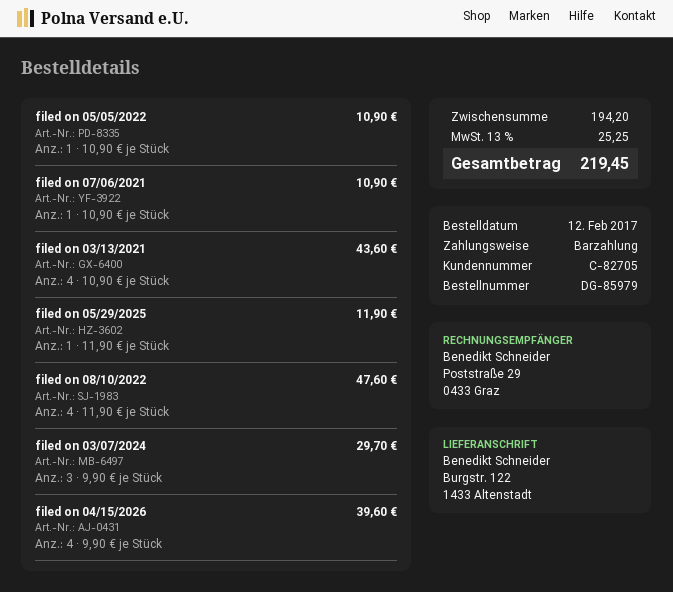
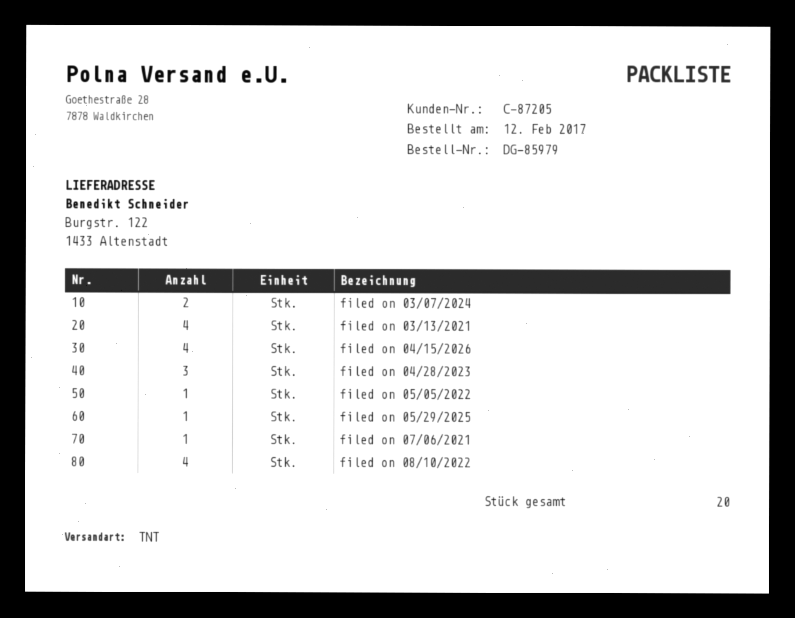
customer number: C-82705 -> C-87205
filed on 03/07/2024: 3 -> 2
filed on 04/28/2023: none -> 3

